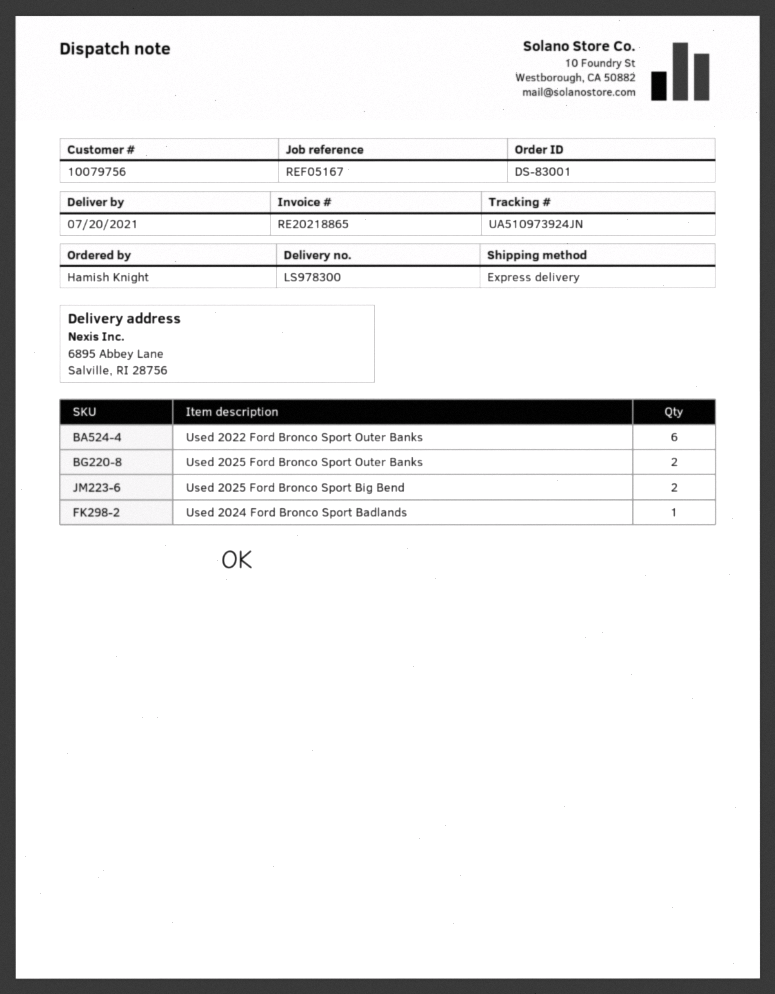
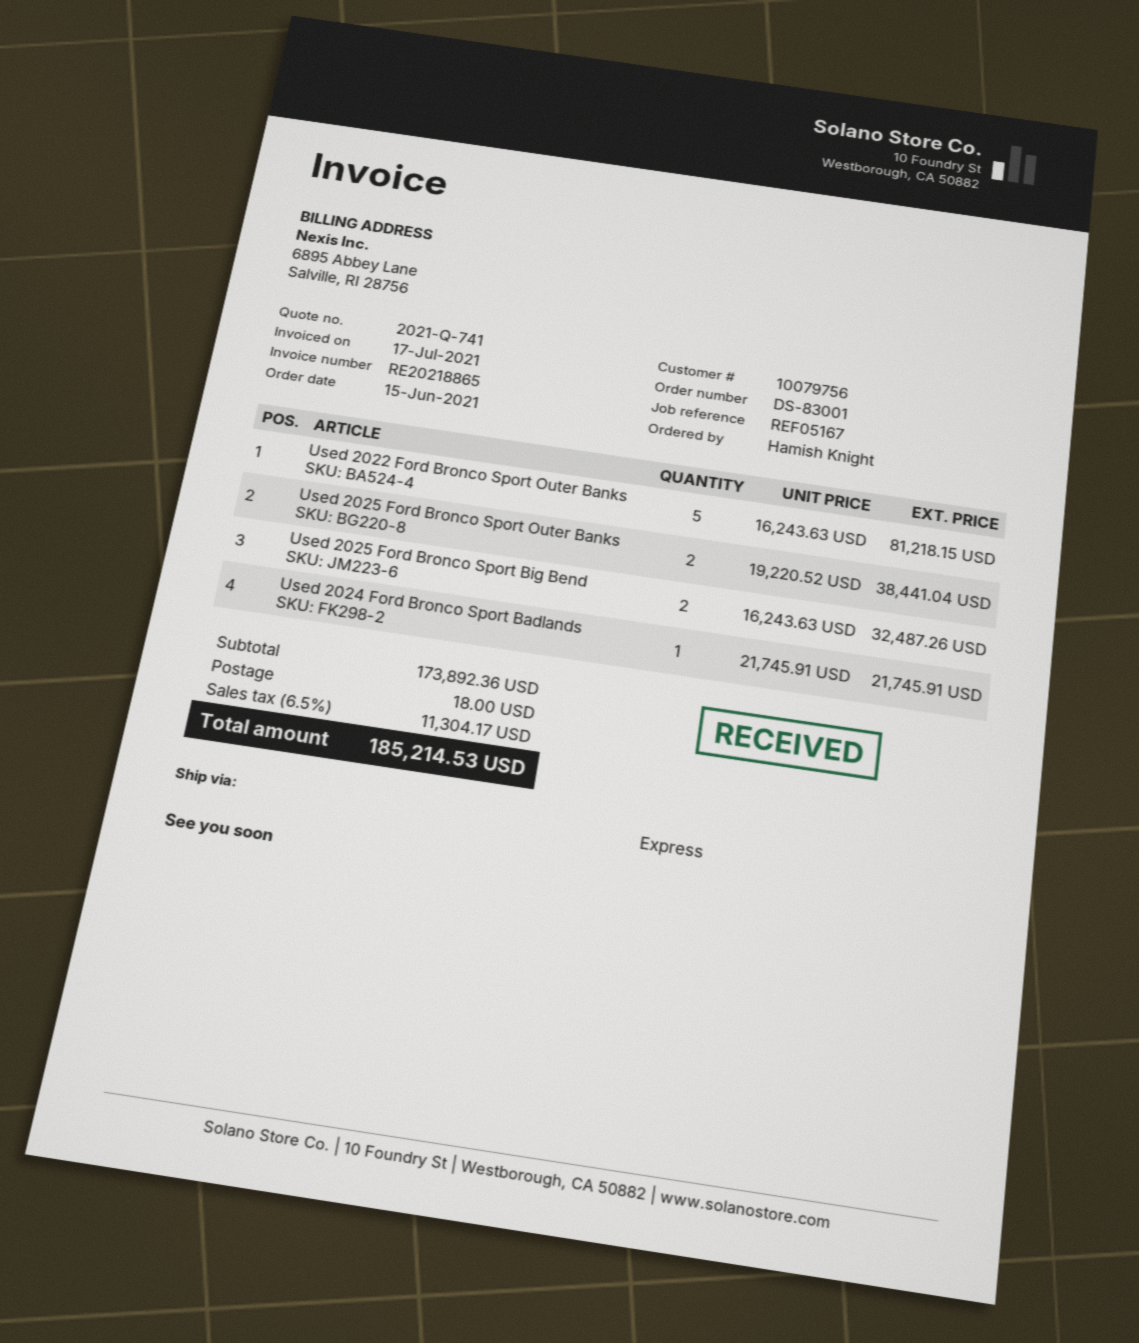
Used 2022 Ford Bronco Sport Outer Banks: 6 -> 5

